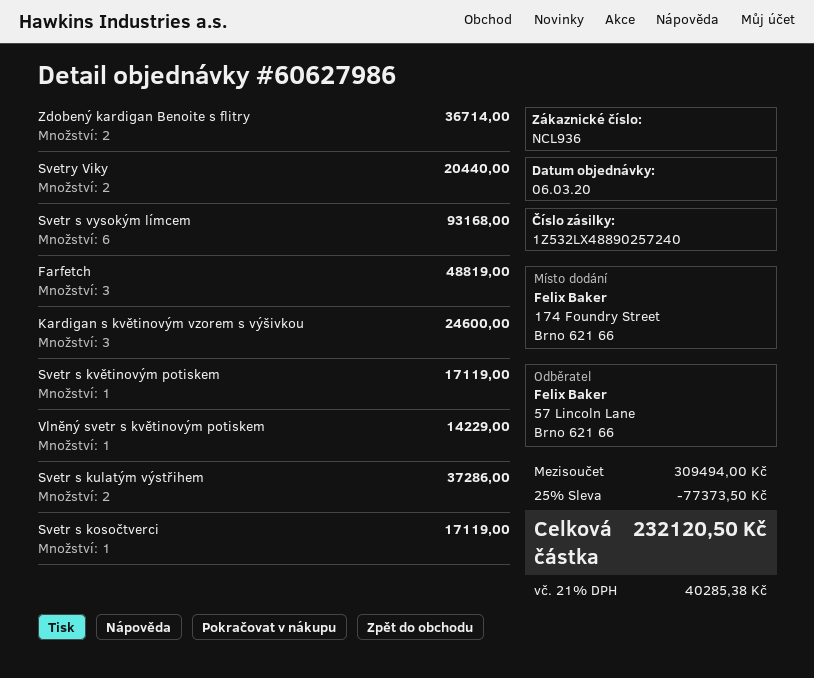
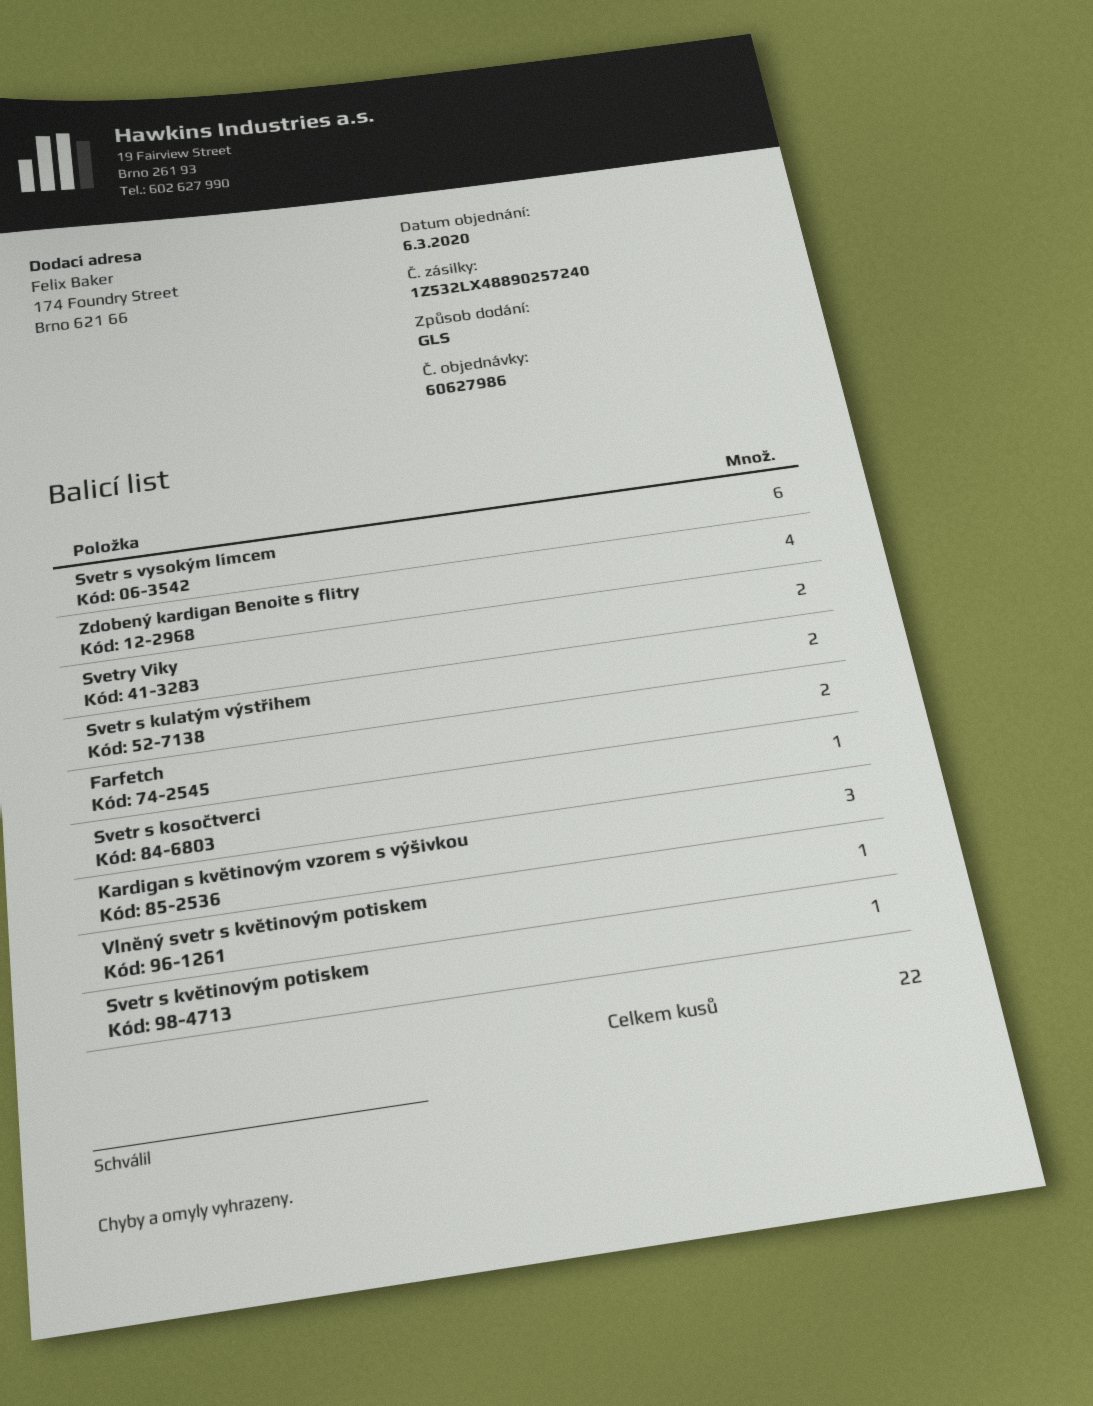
Zdobený kardigan Benoite s flitry: 2 -> 4
Farfetch: 3 -> 2

